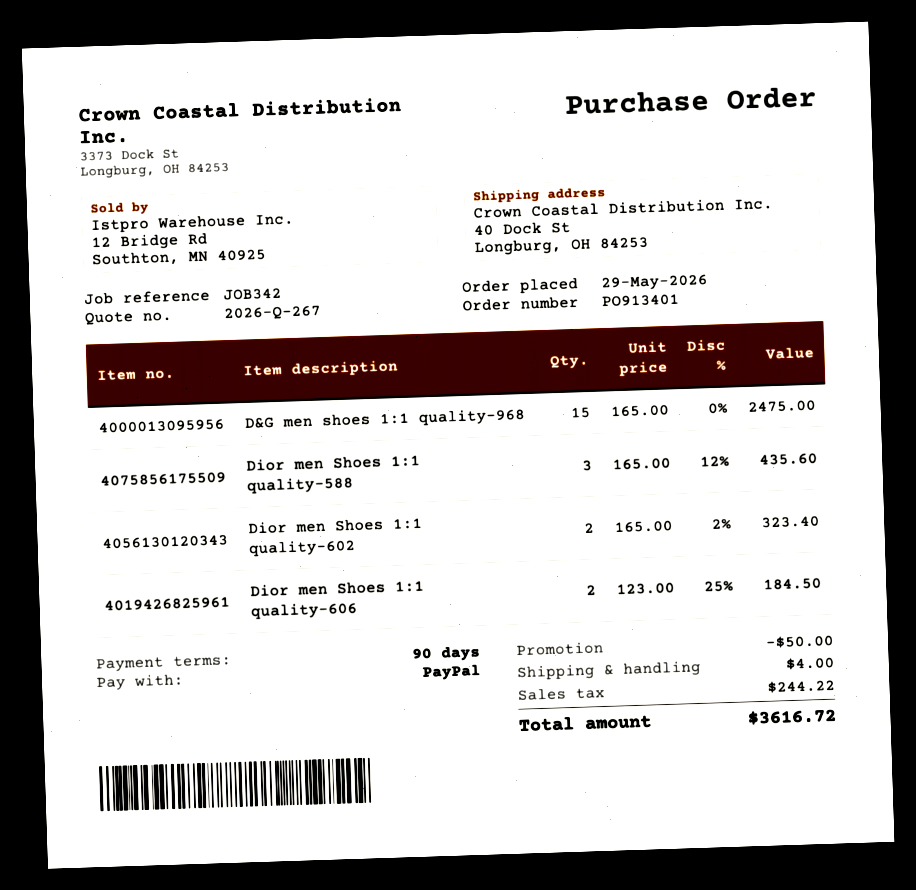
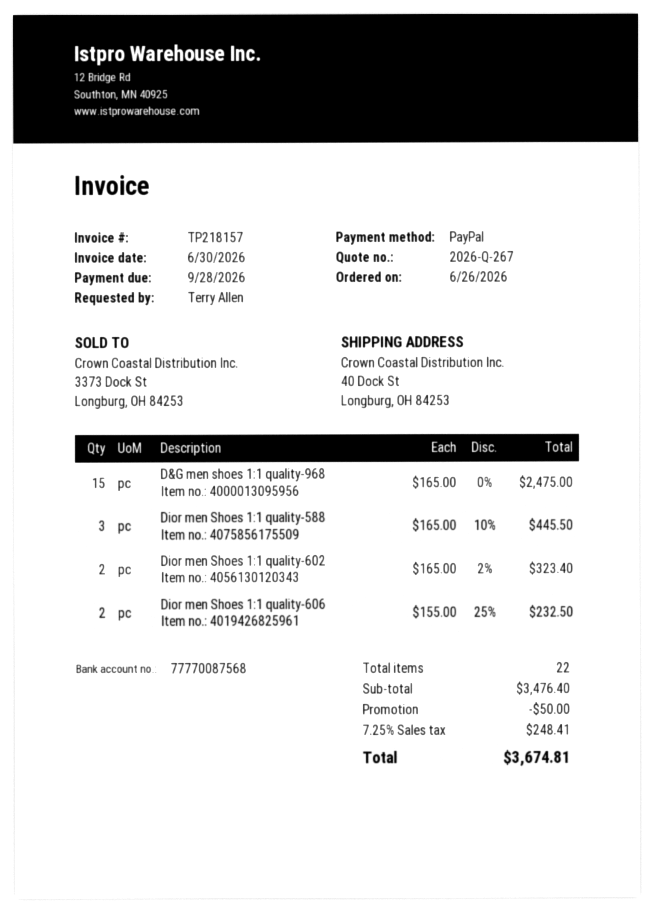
order date: 2026-05-29 -> 2026-06-26
Dior men Shoes 1:1 quality-588: 3 x 165.00 - 12% = 435.60 -> 3 x 165.00 - 10% = 445.50
Dior men Shoes 1:1 quality-606: 2 x 123.00 - 25% = 184.50 -> 2 x 155.00 - 25% = 232.50
shipping: 4.00 -> none
tax: 244.22 -> 248.41
total: 3616.72 -> 3674.81

